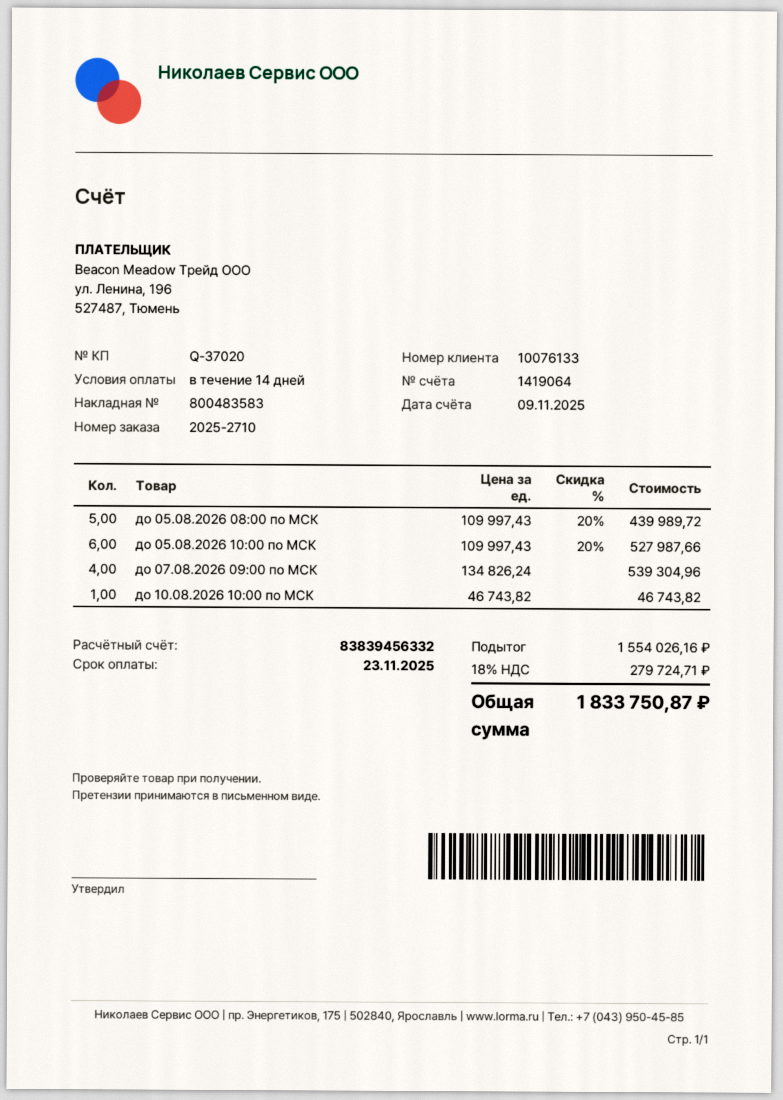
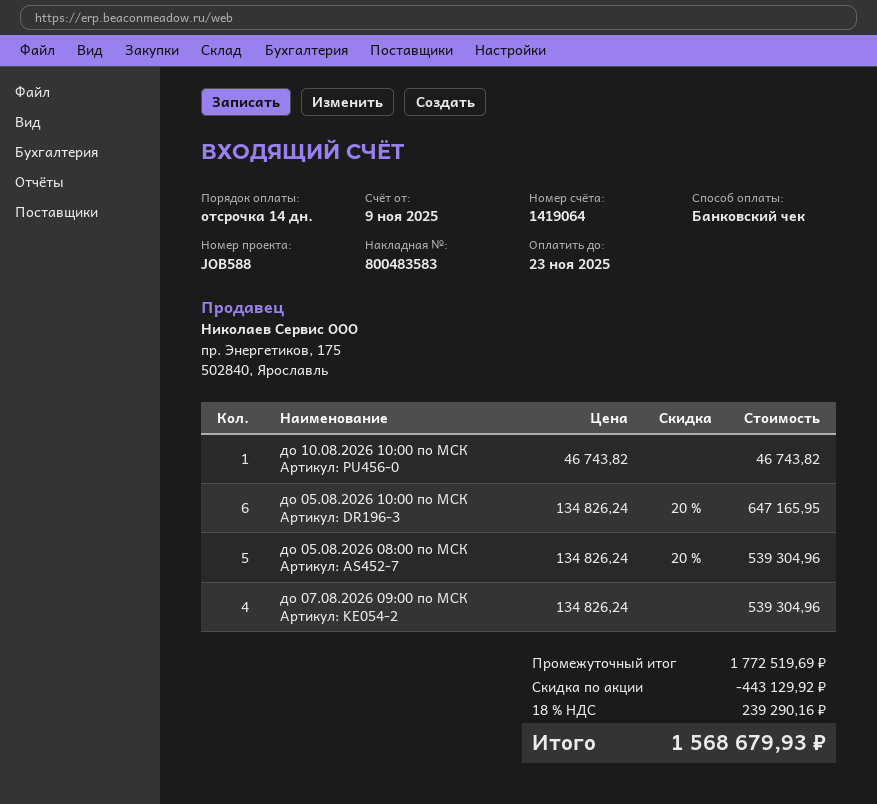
до 05.08.2026 08:00 по МСК: 5 x 109997.43 - 20% = 439989.72 -> 5 x 134826.24 - 20% = 539304.96
до 05.08.2026 10:00 по МСК: 6 x 109997.43 - 20% = 527987.66 -> 6 x 134826.24 - 20% = 647165.95
subtotal: 1554026.16 -> 1772519.69
discount: none -> 443129.92
tax: 18% = 279724.71 -> 18% = 239290.16
total: 1833750.87 -> 1568679.93

